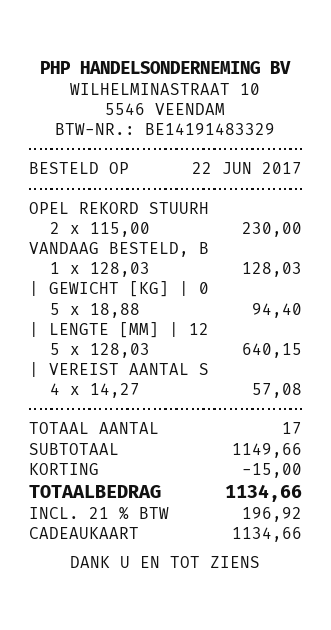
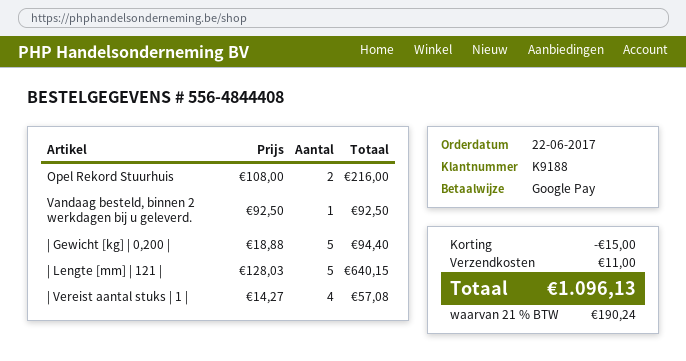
payment method: gift card -> Google Pay
OPEL REKORD STUURH: 2 x 115.00 = 230.00 -> 2 x 108.00 = 216.00
VANDAAG BESTELD, B: 1 x 128.03 = 128.03 -> 1 x 92.50 = 92.50
shipping: none -> 11.00
tax: 21% = 196.92 -> 21% = 190.24
total: 1134.66 -> 1096.13

